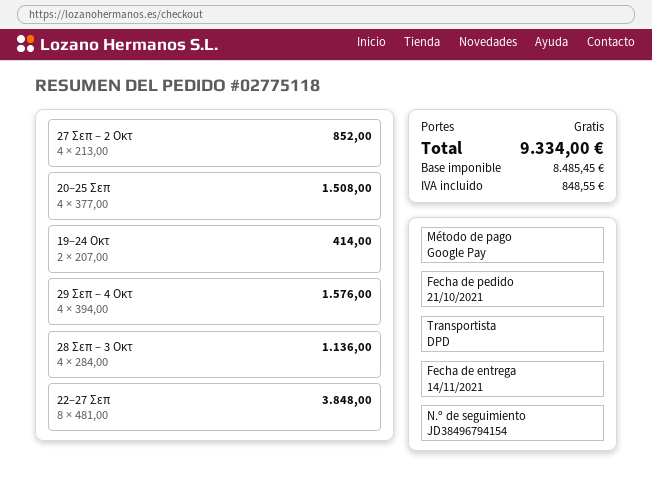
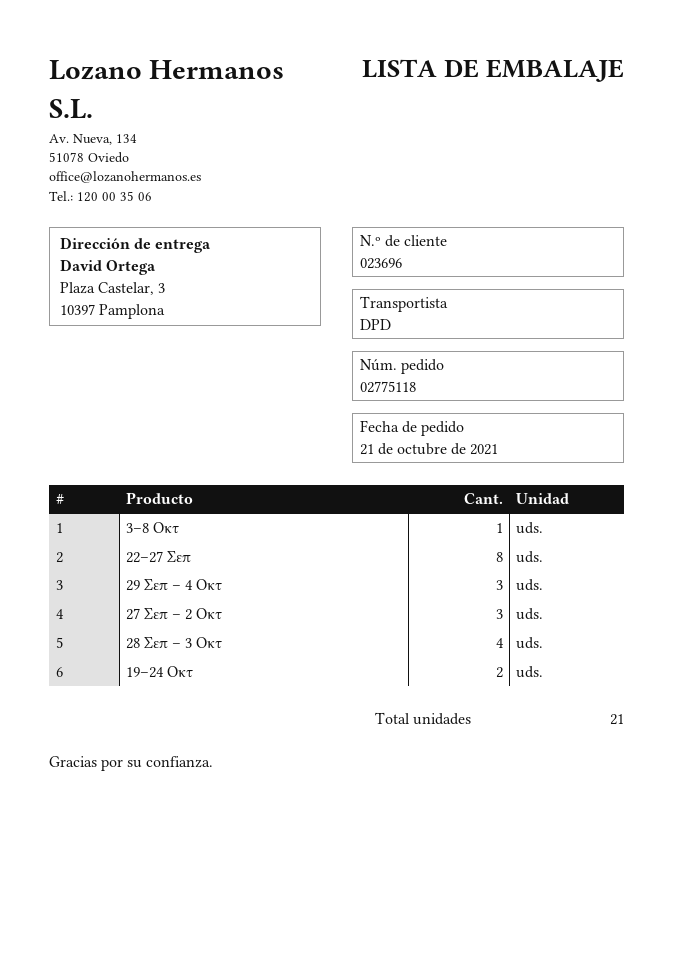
27 Σεπ – 2 Οκτ: 4 -> 3
20–25 Σεπ: 4 -> none
29 Σεπ – 4 Οκτ: 4 -> 3
3–8 Οκτ: none -> 1

